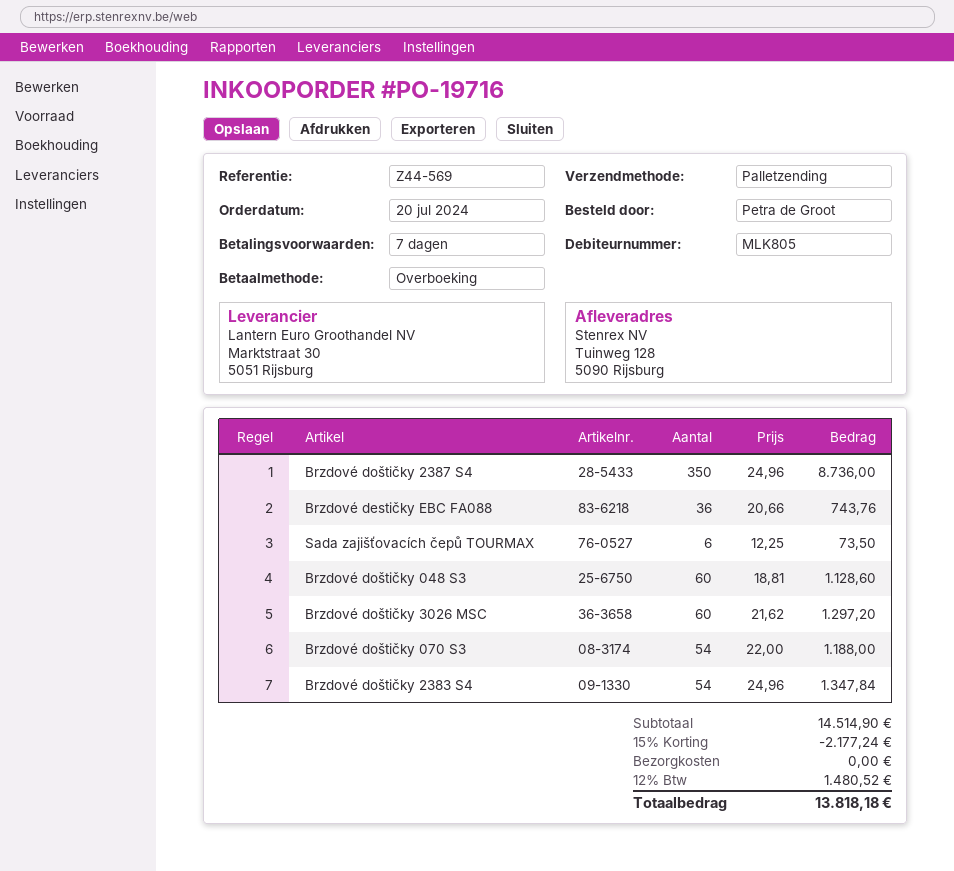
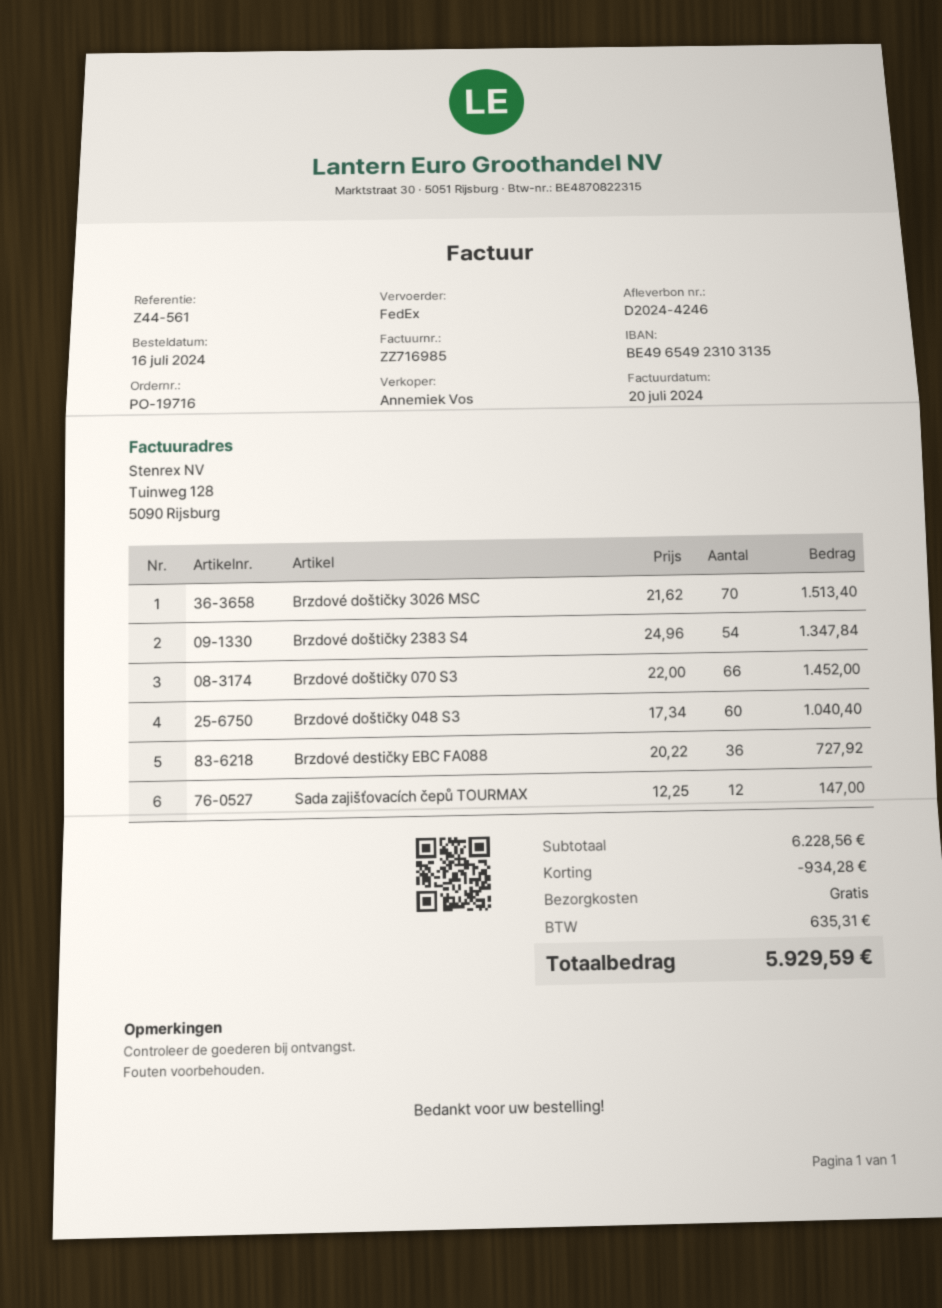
order date: 2024-07-20 -> 2024-07-16
reference: Z44-569 -> Z44-561
shipping method: pallet freight -> FedEx
Brzdové doštičky 2387 S4: 350 x 24.96 = 8736.00 -> none
Brzdové destičky EBC FA088: 36 x 20.66 = 743.76 -> 36 x 20.22 = 727.92
Sada zajišťovacích čepů TOURMAX: 6 x 12.25 = 73.50 -> 12 x 12.25 = 147.00
Brzdové doštičky 048 S3: 60 x 18.81 = 1128.60 -> 60 x 17.34 = 1040.40
Brzdové doštičky 3026 MSC: 60 x 21.62 = 1297.20 -> 70 x 21.62 = 1513.40
Brzdové doštičky 070 S3: 54 x 22.00 = 1188.00 -> 66 x 22.00 = 1452.00
subtotal: 14514.90 -> 6228.56
discount: 2177.24 -> 934.28
tax: 1480.52 -> 635.31
total: 13818.18 -> 5929.59

